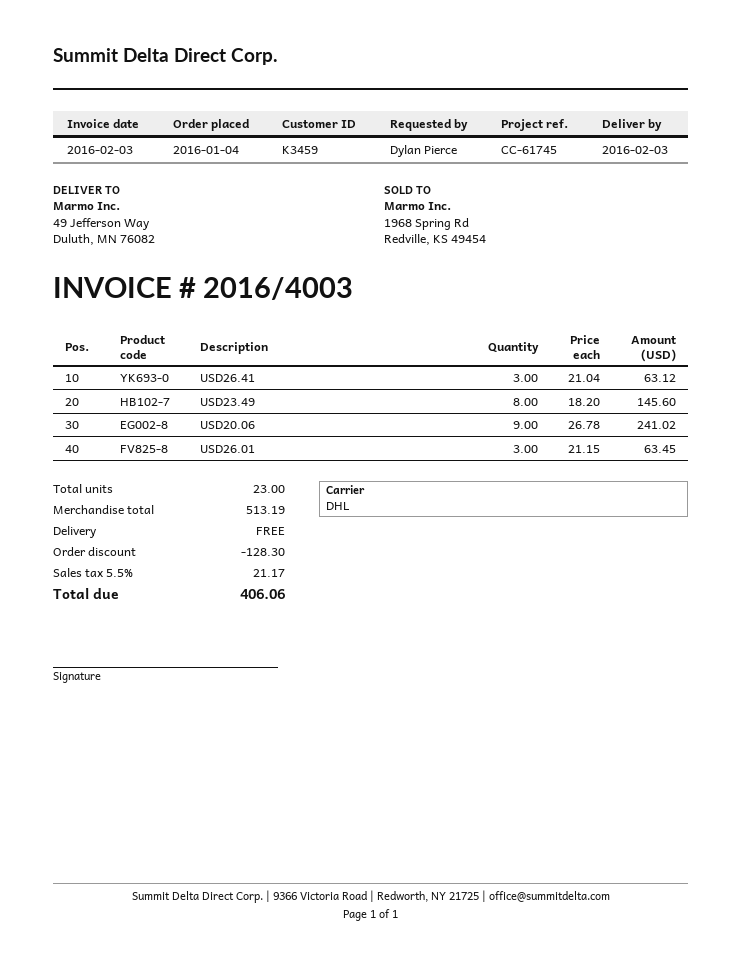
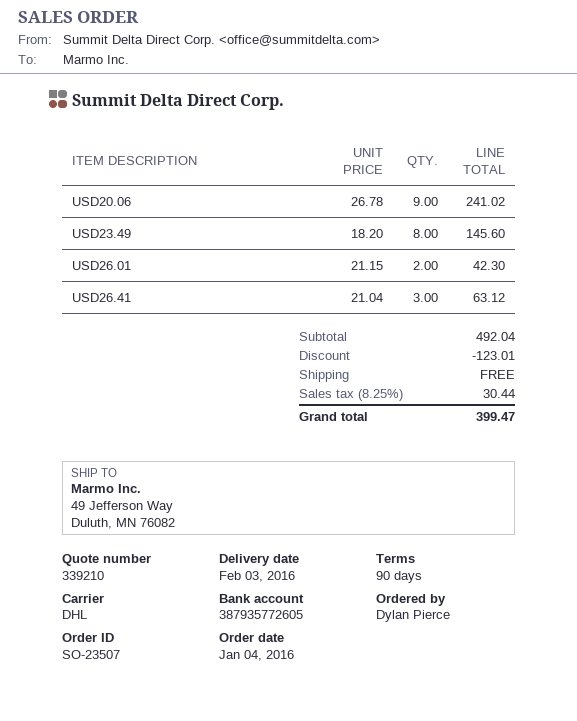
USD26.01: 3 x 21.15 = 63.45 -> 2 x 21.15 = 42.30
subtotal: 513.19 -> 492.04
discount: 128.30 -> 123.01
tax: 5.5% = 21.17 -> 8.25% = 30.44
total: 406.06 -> 399.47

